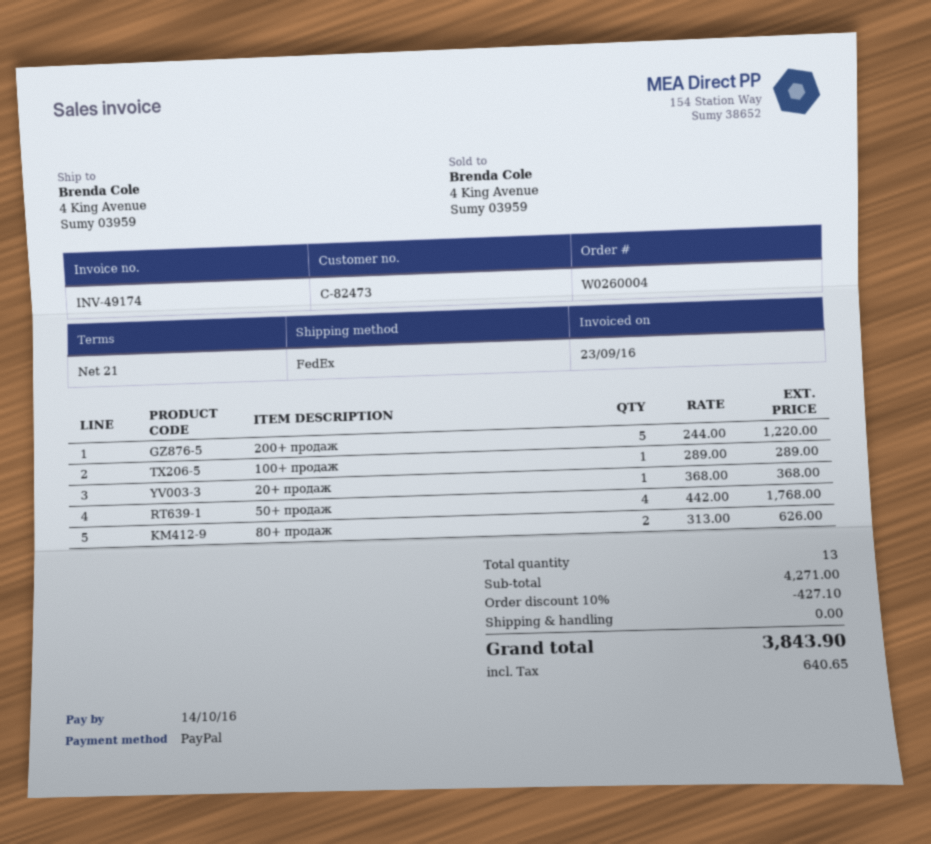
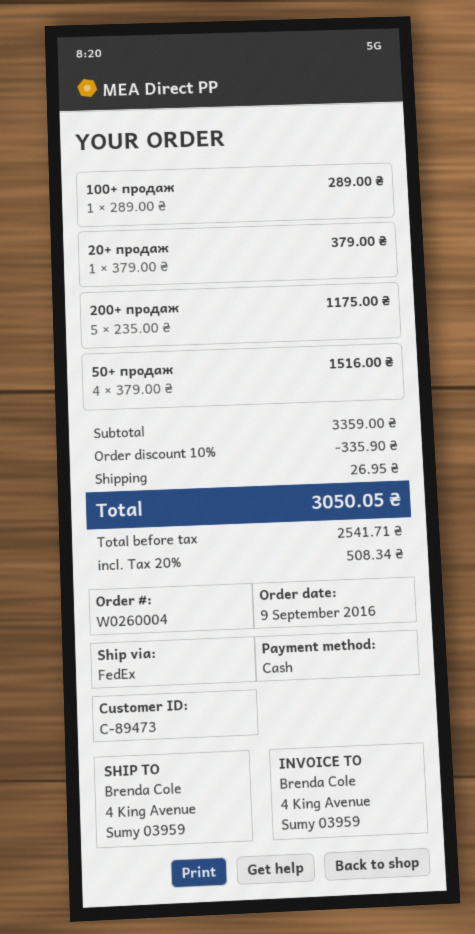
customer number: C-82473 -> C-89473
payment method: PayPal -> cash
200+ продаж: 5 x 244.00 = 1220.00 -> 5 x 235.00 = 1175.00
20+ продаж: 1 x 368.00 = 368.00 -> 1 x 379.00 = 379.00
50+ продаж: 4 x 442.00 = 1768.00 -> 4 x 379.00 = 1516.00
80+ продаж: 2 x 313.00 = 626.00 -> none
subtotal: 4271.00 -> 3359.00
discount: 10% = 427.10 -> 10% = 335.90
shipping: 0.00 -> 26.95
tax: 640.65 -> 508.34
total: 3843.90 -> 3050.05

